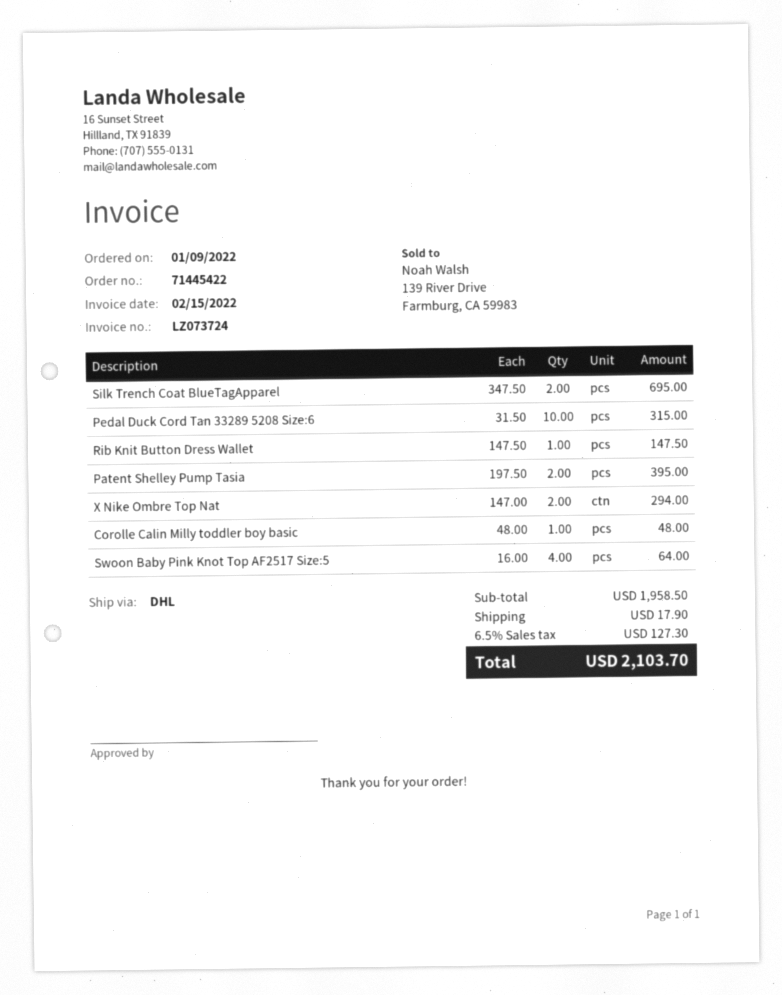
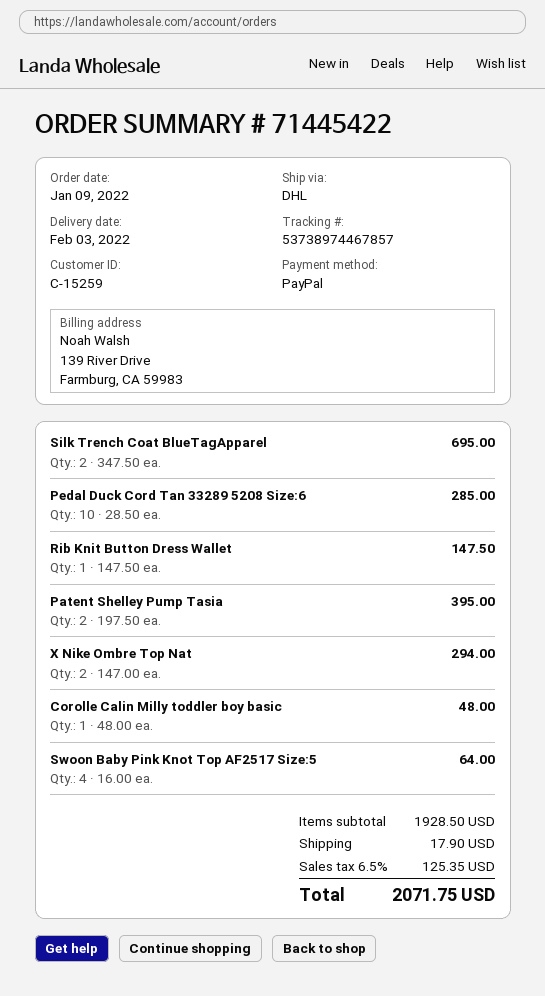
Pedal Duck Cord Tan 33289 5208 Size:6: 10 x 31.50 = 315.00 -> 10 x 28.50 = 285.00
subtotal: 1958.50 -> 1928.50
tax: 6.5% = 127.30 -> 6.5% = 125.35
total: 2103.70 -> 2071.75

